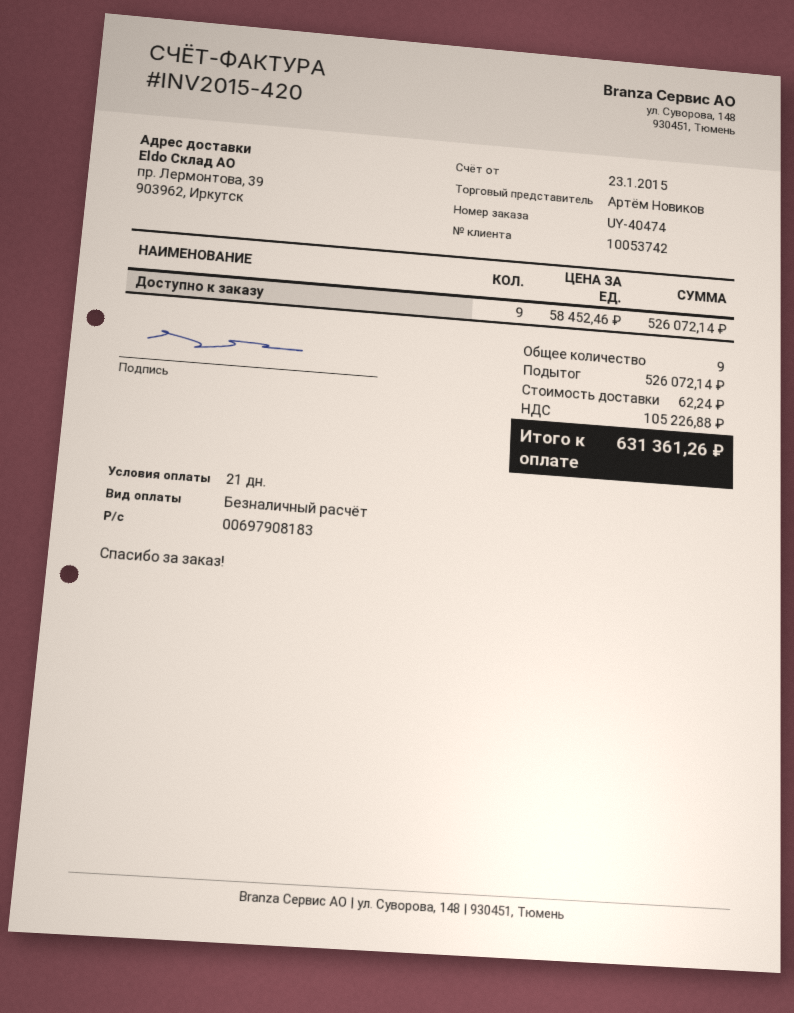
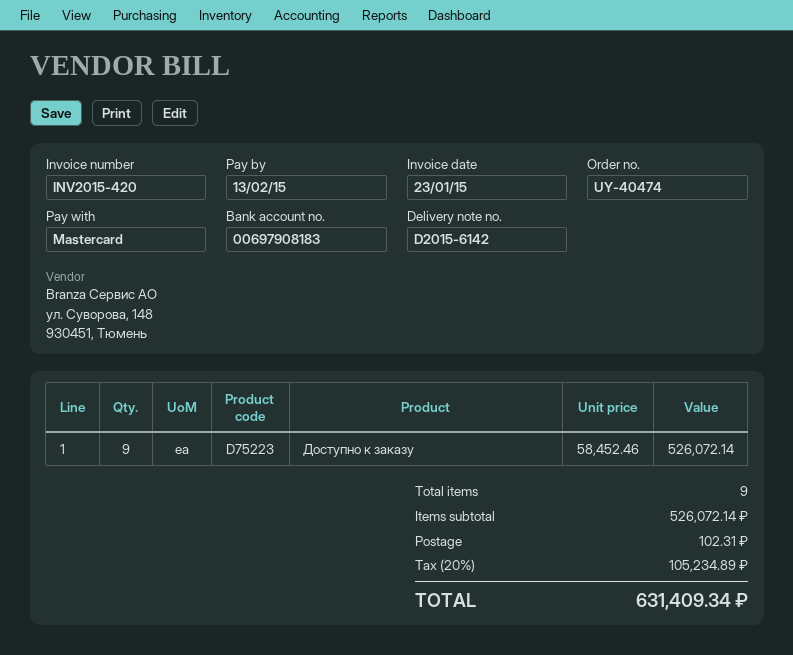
payment method: bank transfer -> Mastercard
shipping: 62.24 -> 102.31
tax: 105226.88 -> 105234.89
total: 631361.26 -> 631409.34

